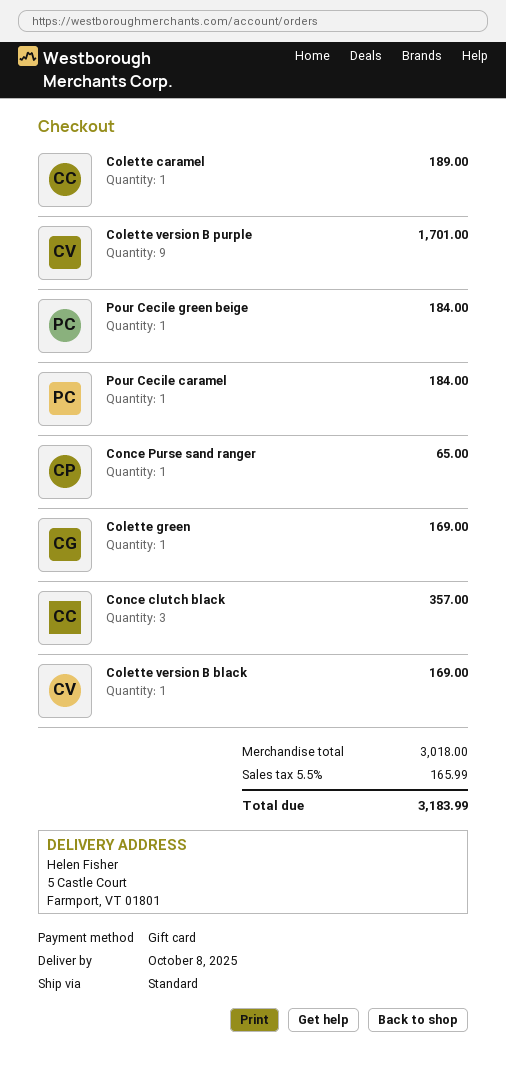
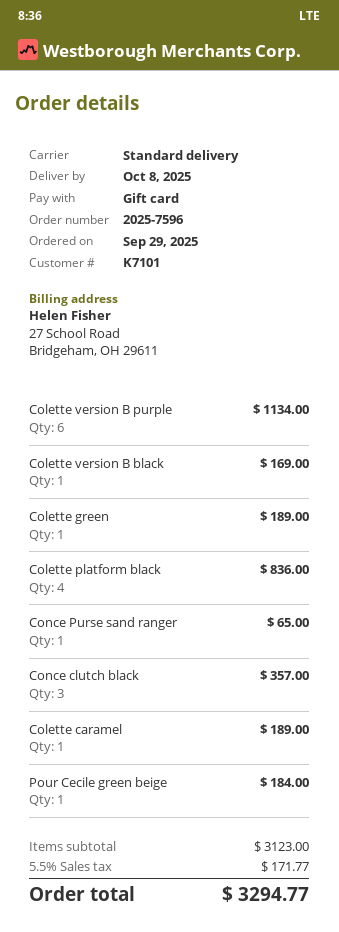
Colette version B purple: 9 for 1701.00 -> 6 for 1134.00
Pour Cecile caramel: 1 for 184.00 -> none
Colette green: 1 for 169.00 -> 1 for 189.00
Colette platform black: none -> 4 for 836.00
subtotal: 3018.00 -> 3123.00
tax: 5.5% = 165.99 -> 5.5% = 171.77
total: 3183.99 -> 3294.77

